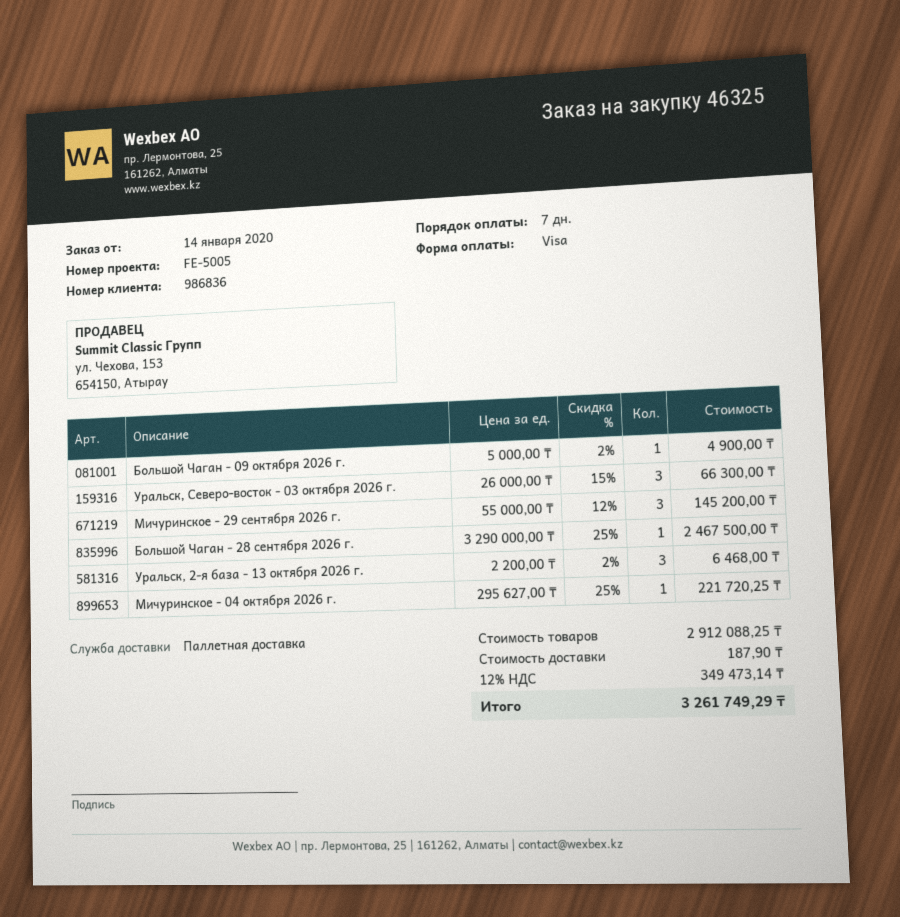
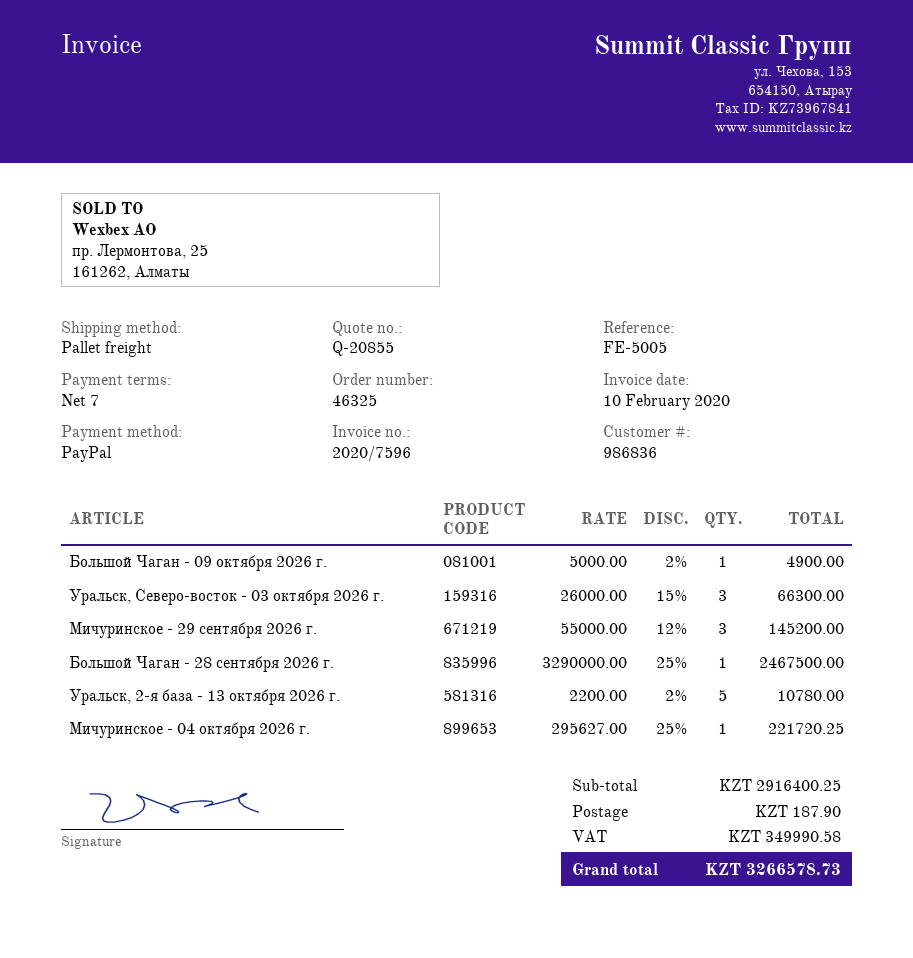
payment method: Visa -> PayPal
Уральск, 2-я база - 13 октября 2026 г.: 3 x 2200.00 - 2% = 6468.00 -> 5 x 2200.00 - 2% = 10780.00
subtotal: 2912088.25 -> 2916400.25
tax: 349473.14 -> 349990.58
total: 3261749.29 -> 3266578.73

